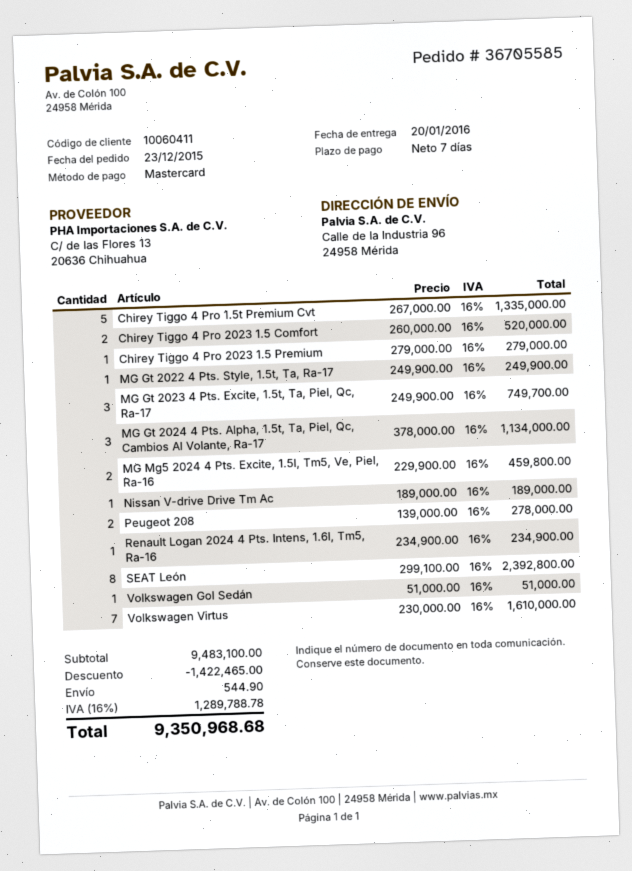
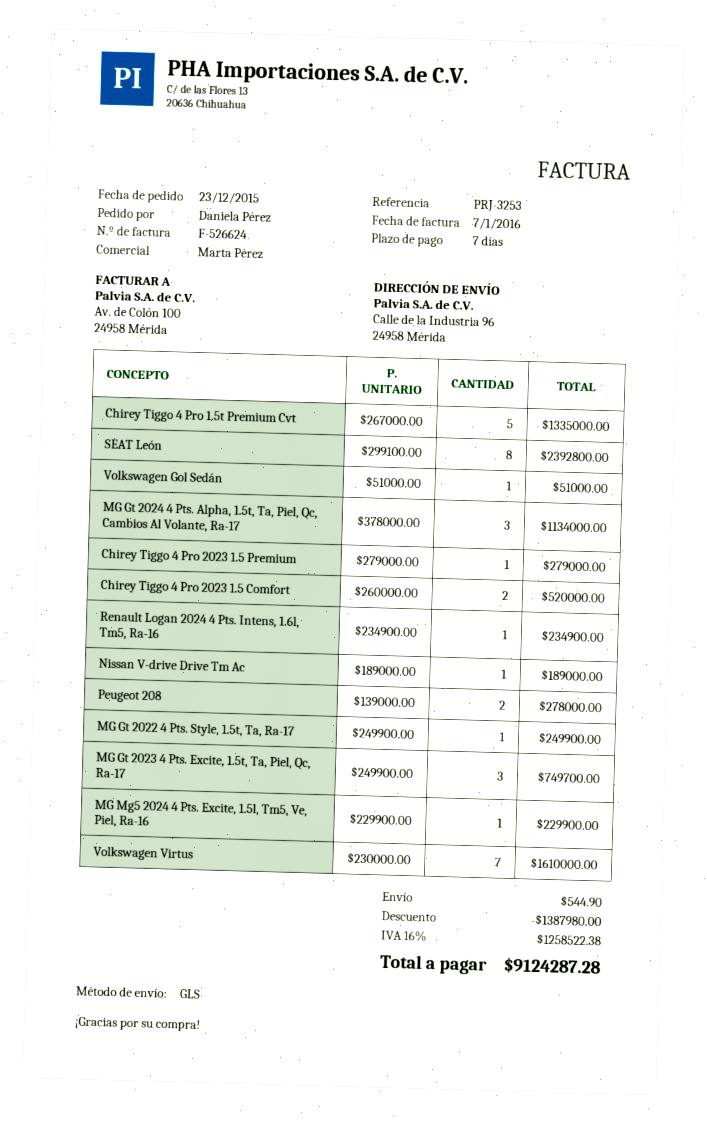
MG Mg5 2024 4 Pts. Excite, 1.5l, Tm5, Ve, Piel, Ra-16: 2 x 229900.00 = 459800.00 -> 1 x 229900.00 = 229900.00
discount: 1422465.00 -> 1387980.00
tax: 16% = 1289788.78 -> 16% = 1258522.38
total: 9350968.68 -> 9124287.28

